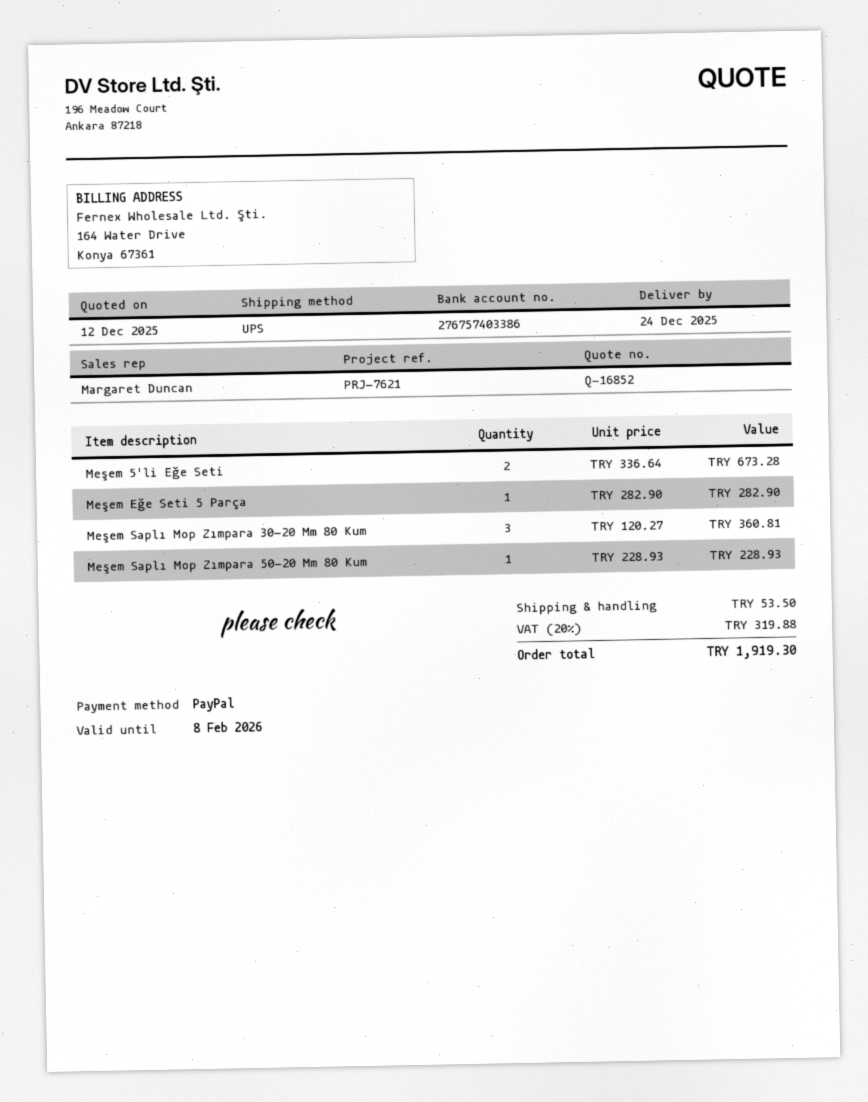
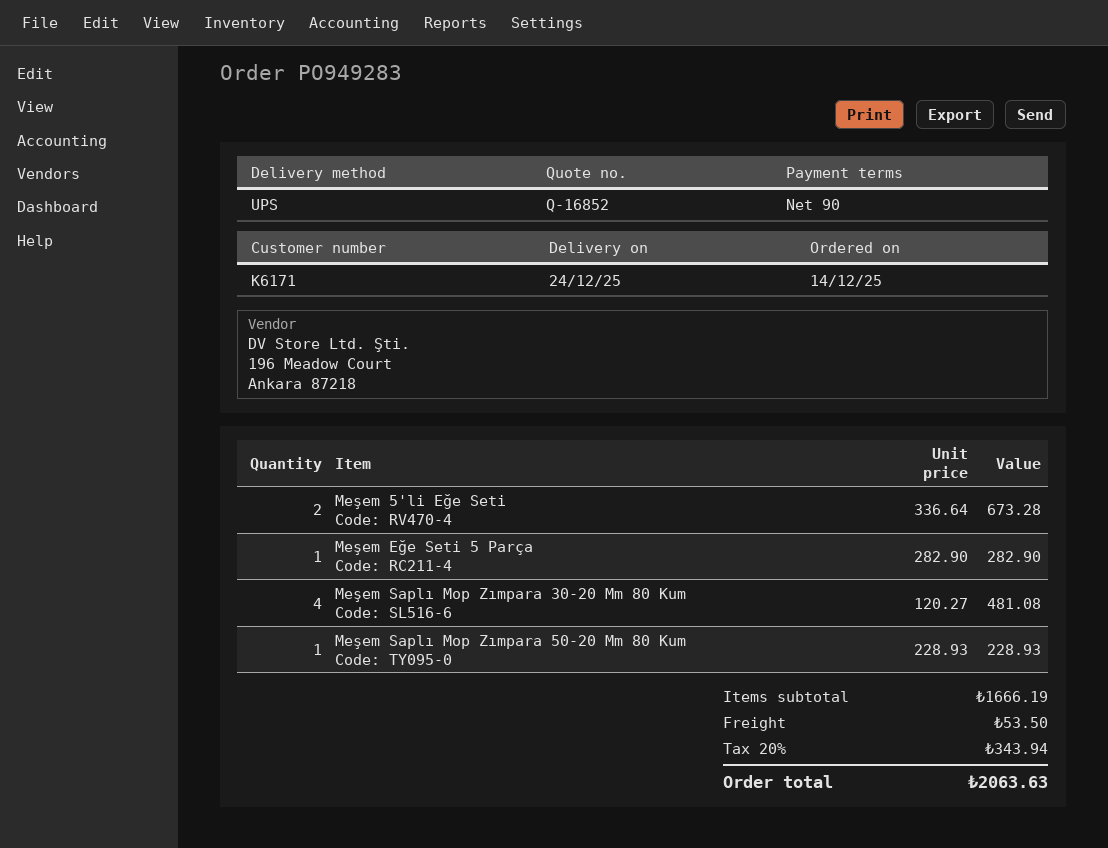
Meşem Saplı Mop Zımpara 30-20 Mm 80 Kum: 3 x 120.27 = 360.81 -> 4 x 120.27 = 481.08
tax: 20% = 319.88 -> 20% = 343.94
total: 1919.30 -> 2063.63

